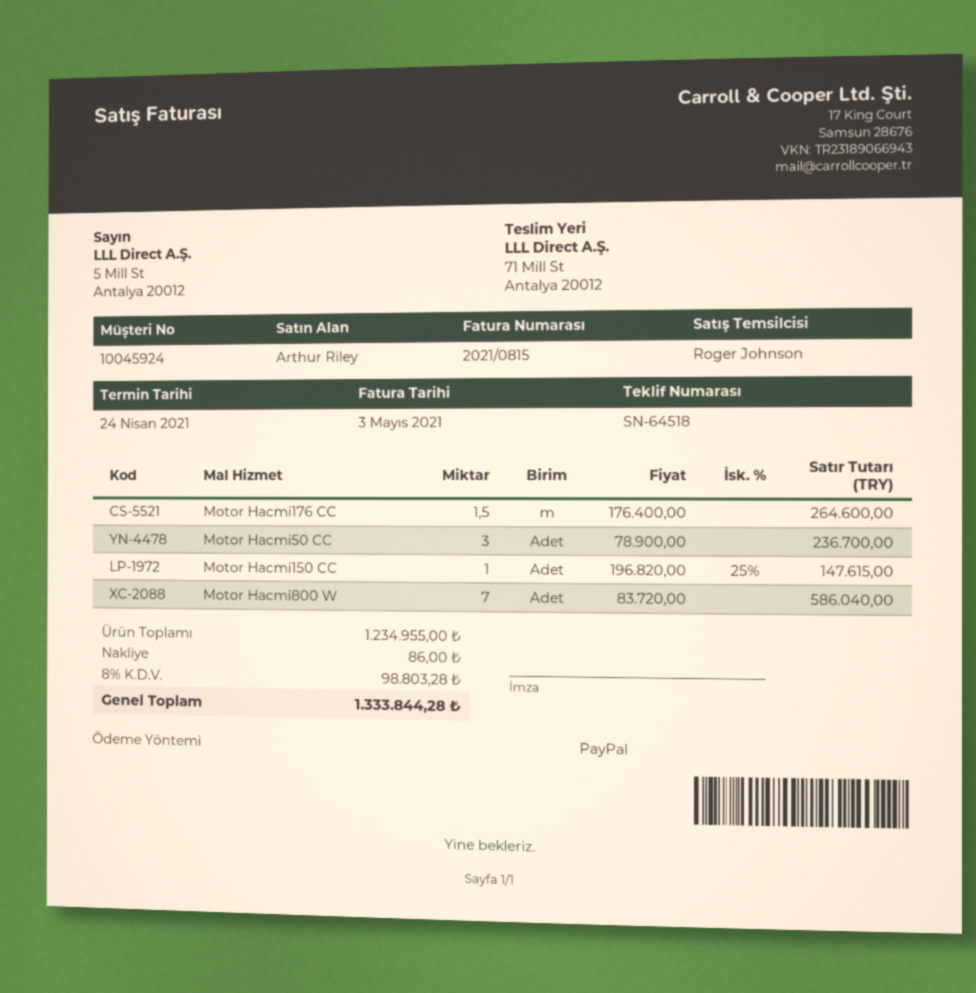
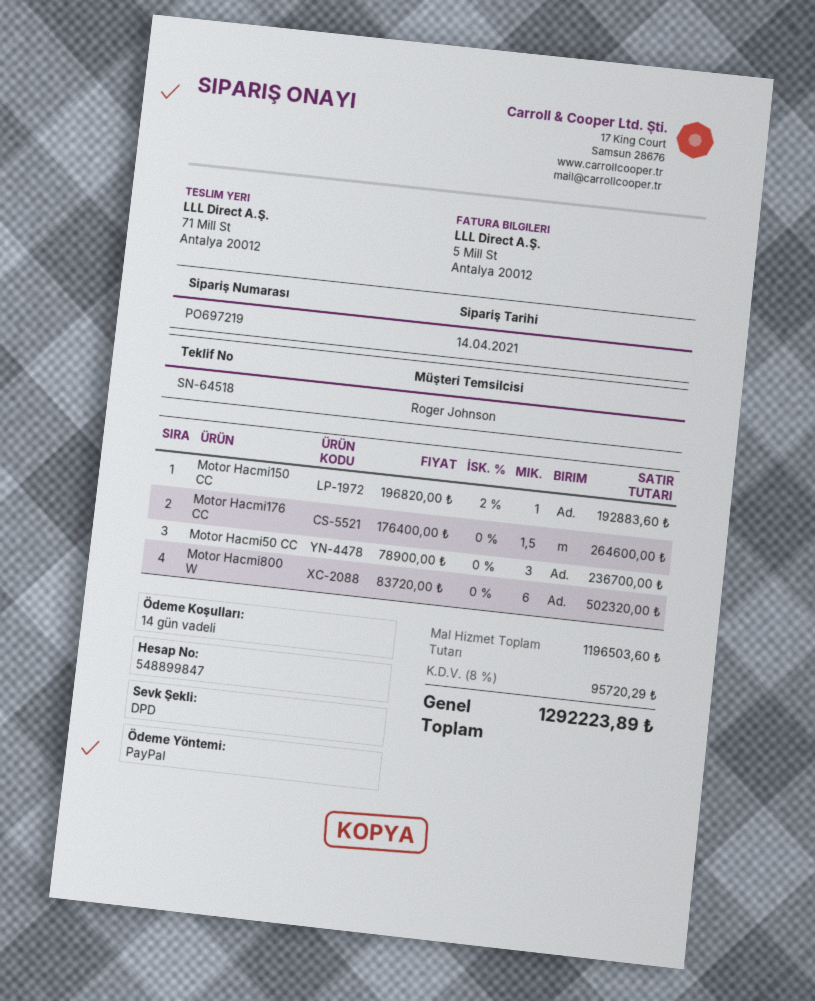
Motor Hacmi150 CC: 1 x 196820.00 - 25% = 147615.00 -> 1 x 196820.00 - 2% = 192883.60
Motor Hacmi800 W: 7 x 83720.00 = 586040.00 -> 6 x 83720.00 = 502320.00
subtotal: 1234955.00 -> 1196503.60
shipping: 86.00 -> none
tax: 8% = 98803.28 -> 8% = 95720.29
total: 1333844.28 -> 1292223.89

